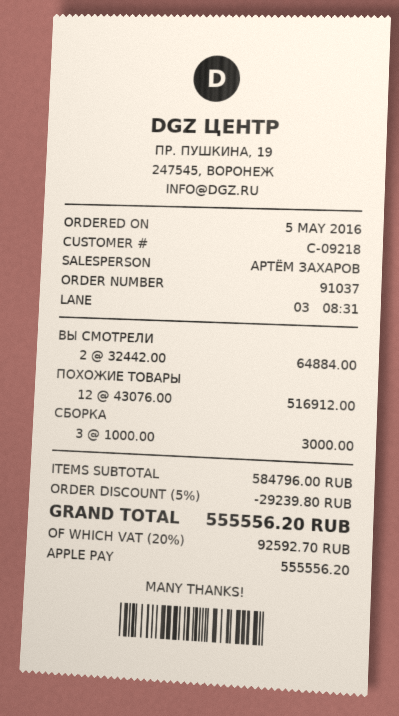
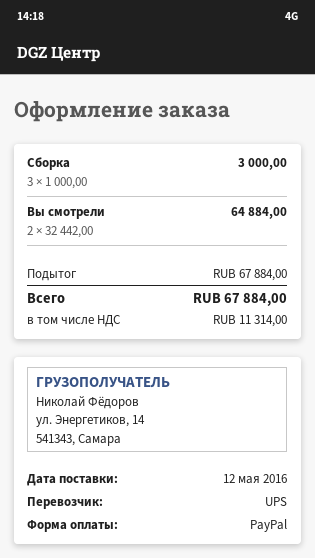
payment method: Apple Pay -> PayPal
ПОХОЖИЕ ТОВАРЫ: 12 x 43076.00 = 516912.00 -> none
subtotal: 584796.00 -> 67884.00
discount: 5% = 29239.80 -> none
tax: 92592.70 -> 11314.00
total: 555556.20 -> 67884.00

